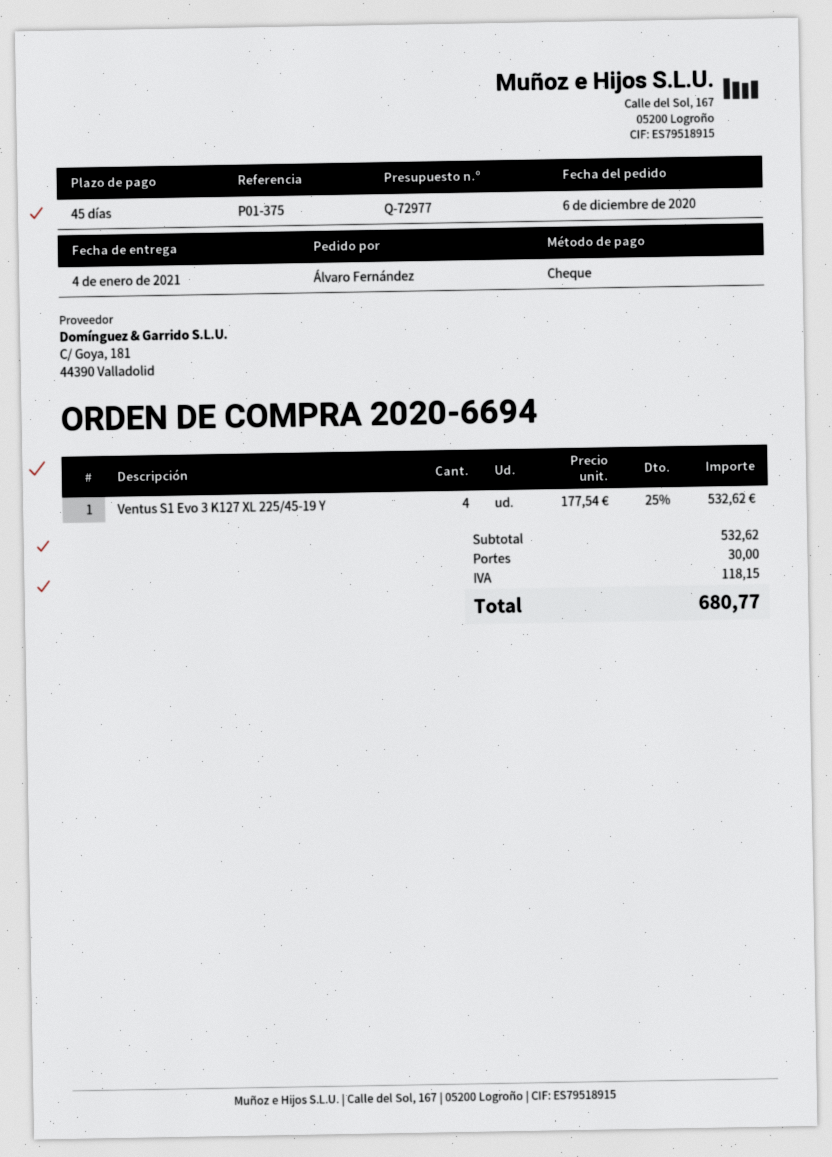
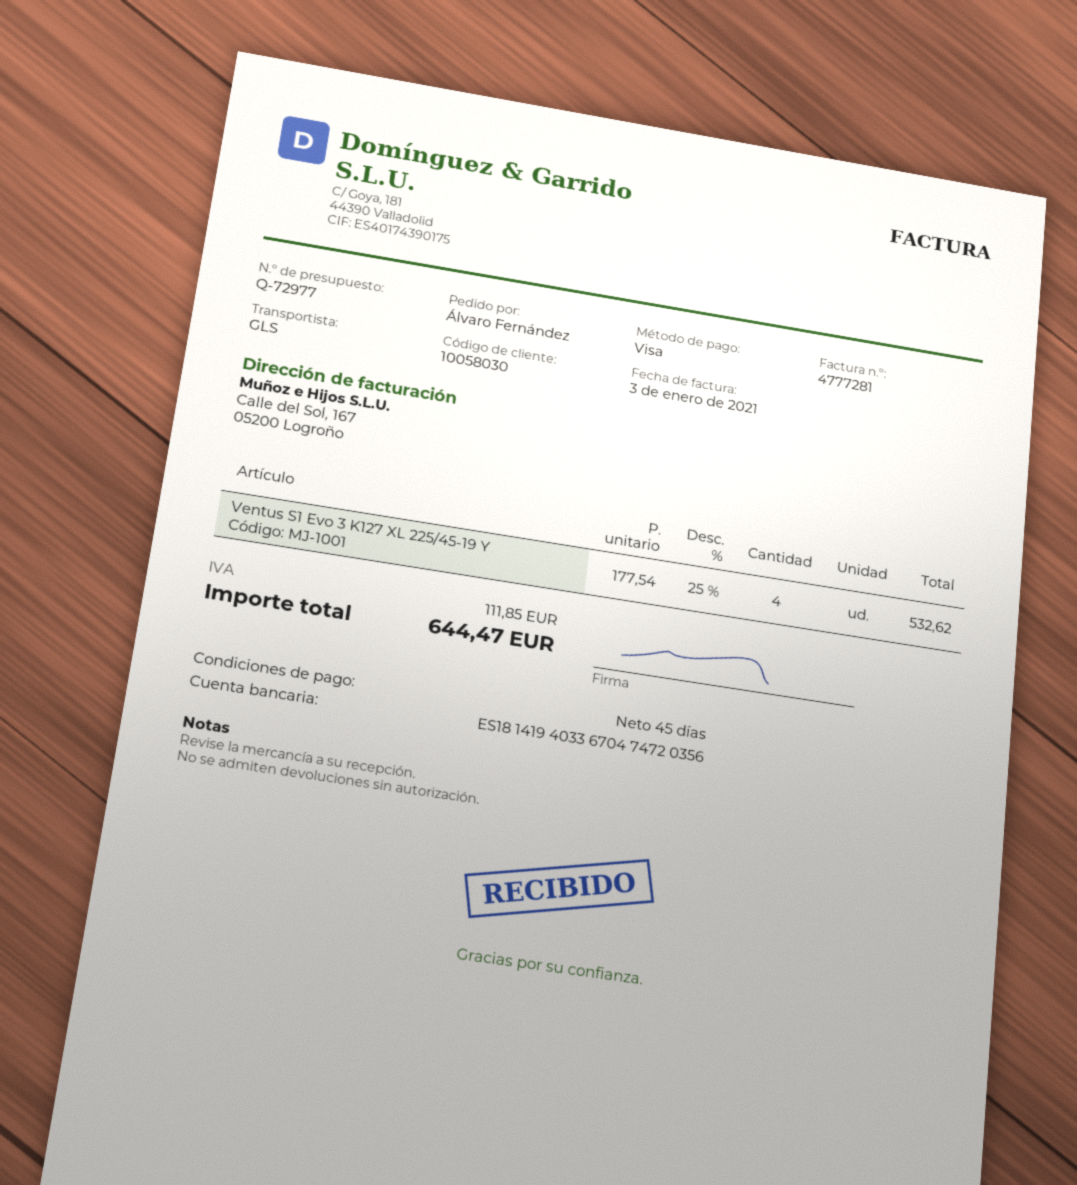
payment method: cheque -> Visa
shipping: 30.00 -> none
tax: 118.15 -> 111.85
total: 680.77 -> 644.47

